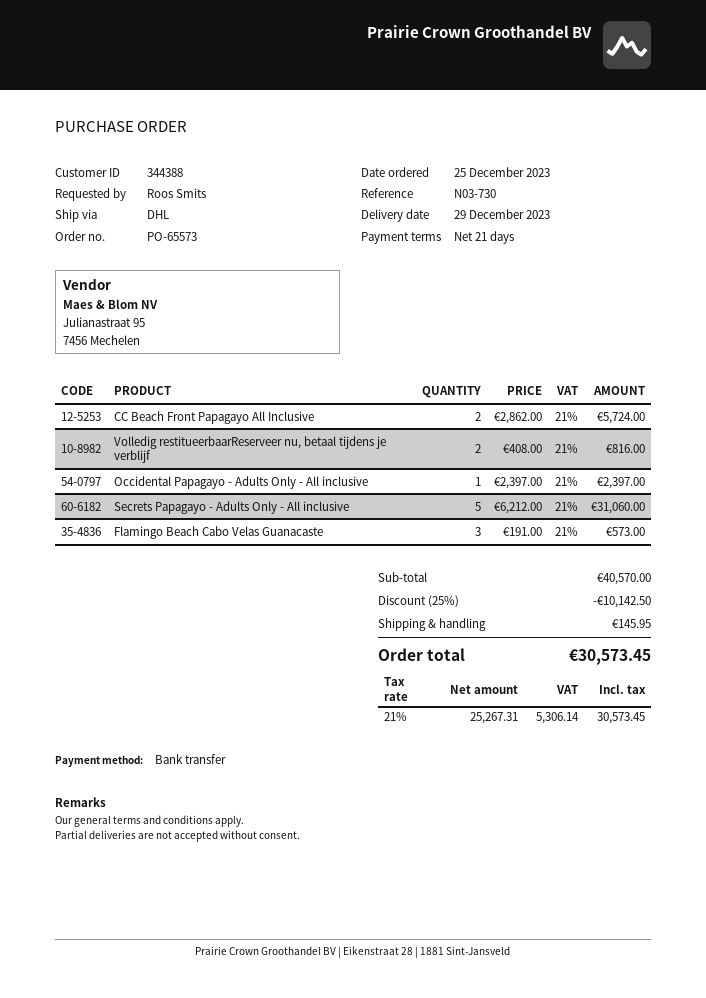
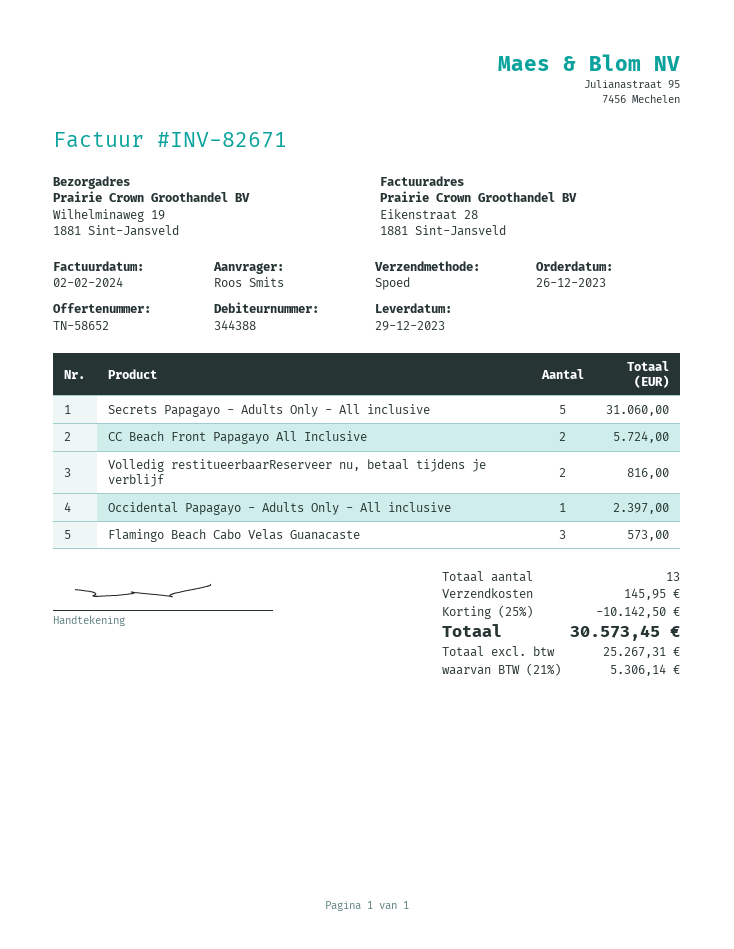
order date: 2023-12-25 -> 2023-12-26
shipping method: DHL -> express

